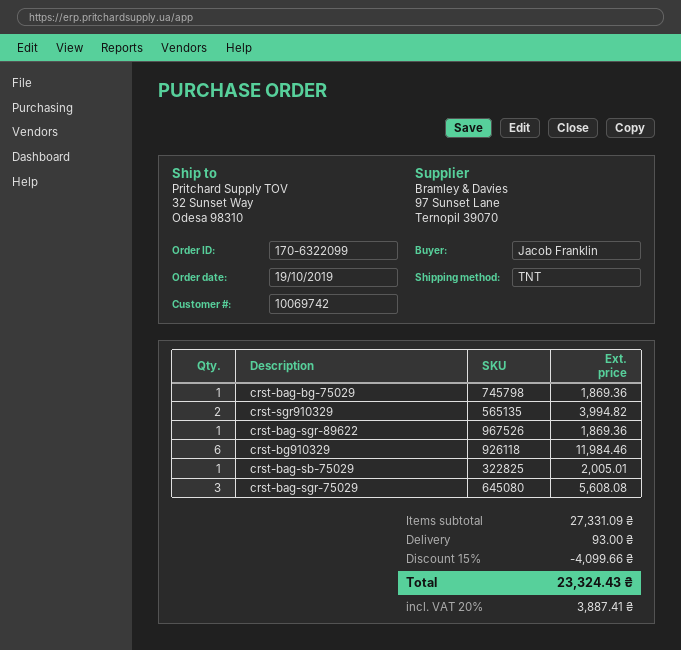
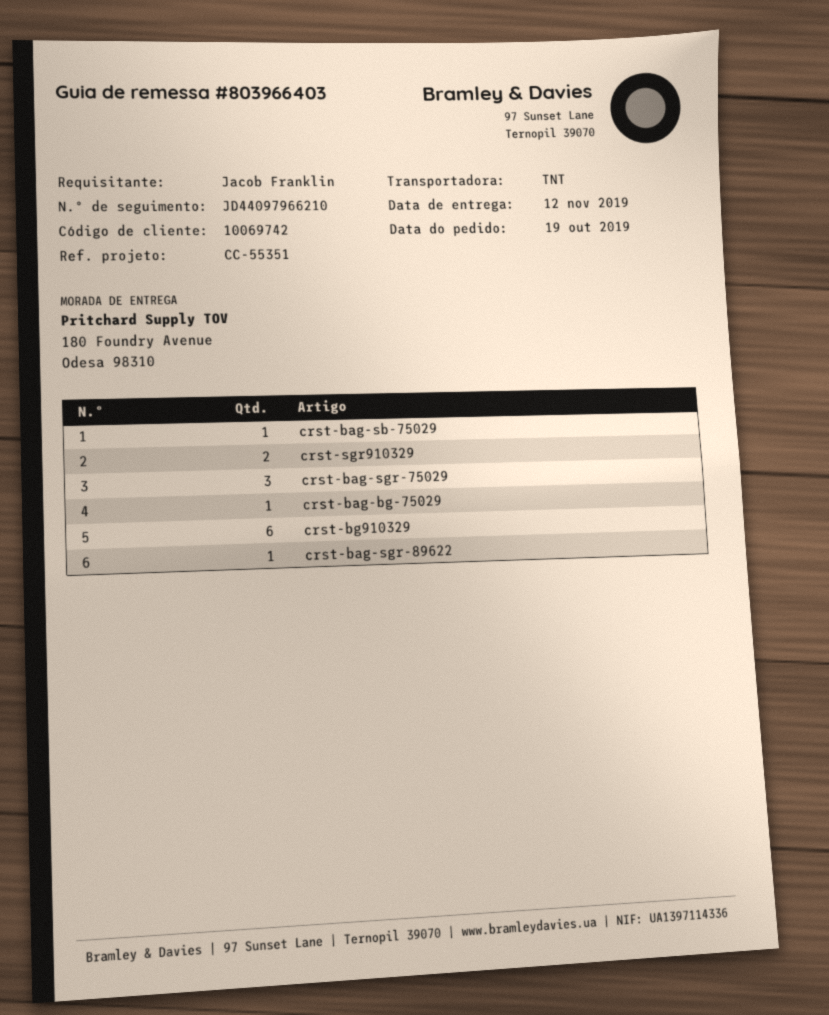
ship to: 32 Sunset Way, Odesa 98310 -> 180 Foundry Avenue, Odesa 98310

